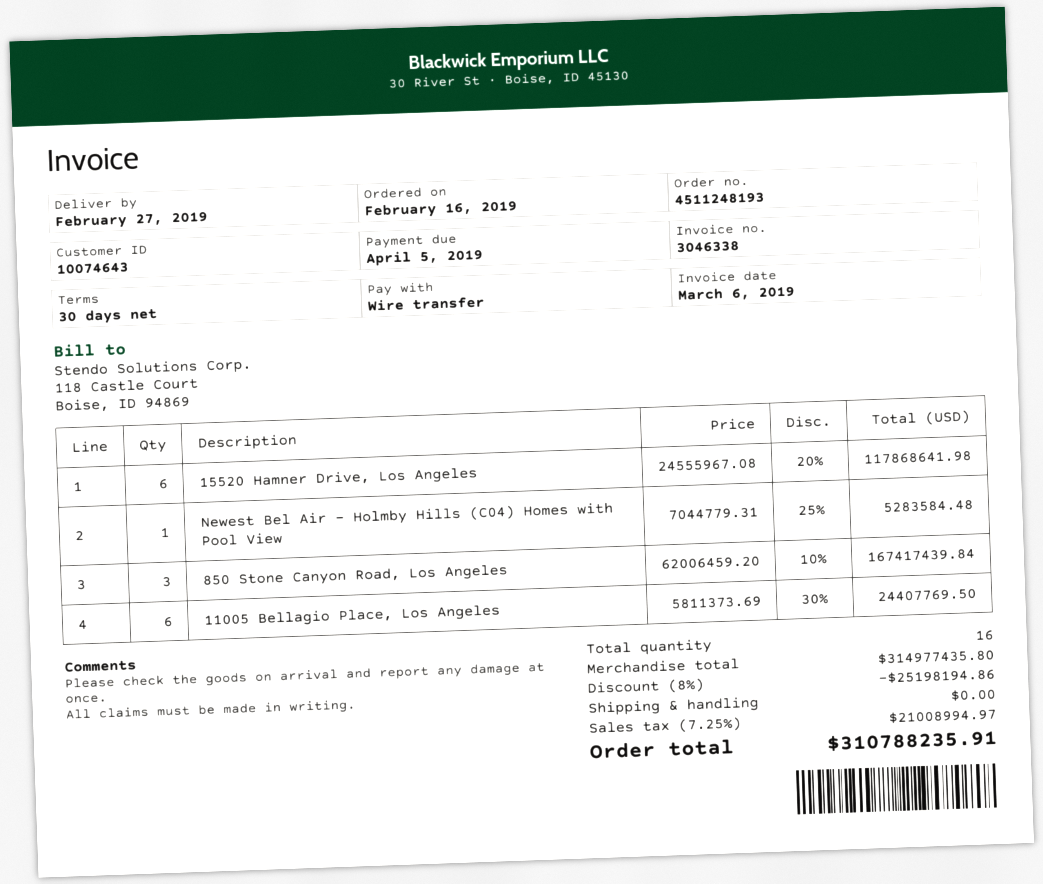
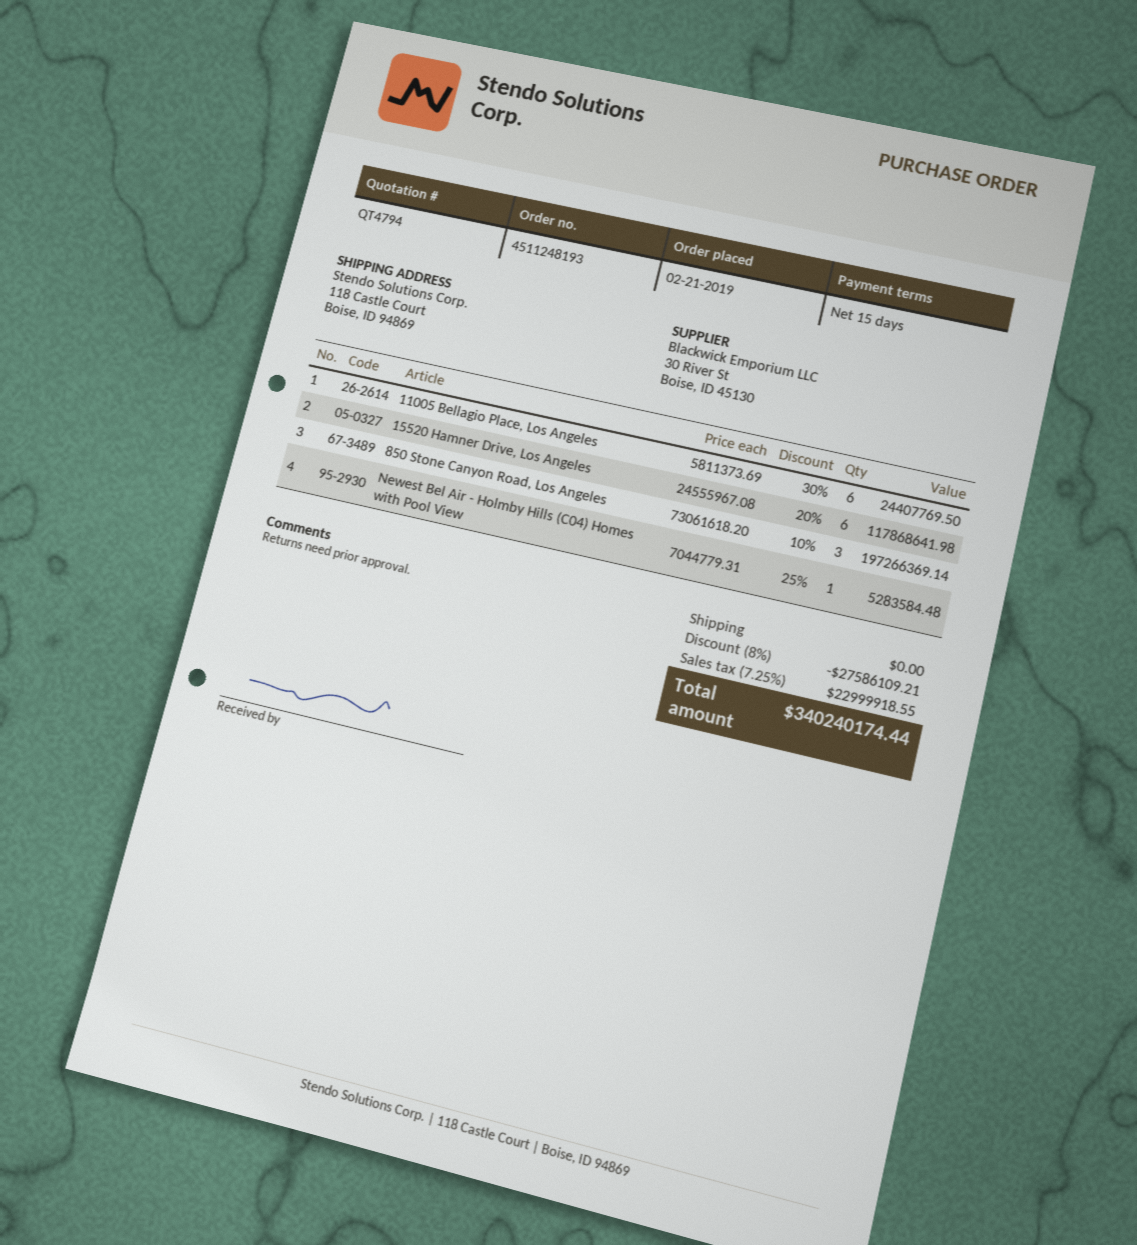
order date: 2019-02-16 -> 2019-02-21
payment terms: 30 days -> 15 days
850 Stone Canyon Road, Los Angeles: 3 x 62006459.20 - 10% = 167417439.84 -> 3 x 73061618.20 - 10% = 197266369.14
discount: 8% = 25198194.86 -> 8% = 27586109.21
tax: 7.25% = 21008994.97 -> 7.25% = 22999918.55
total: 310788235.91 -> 340240174.44

